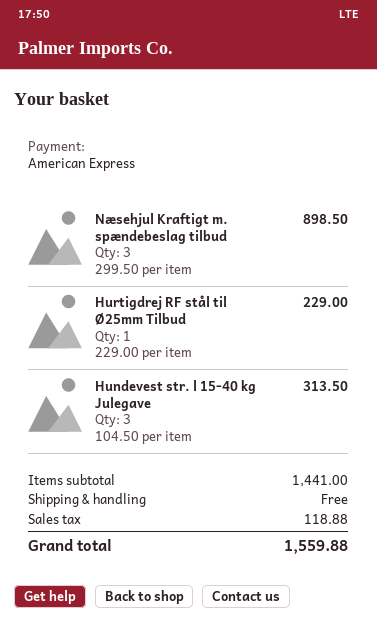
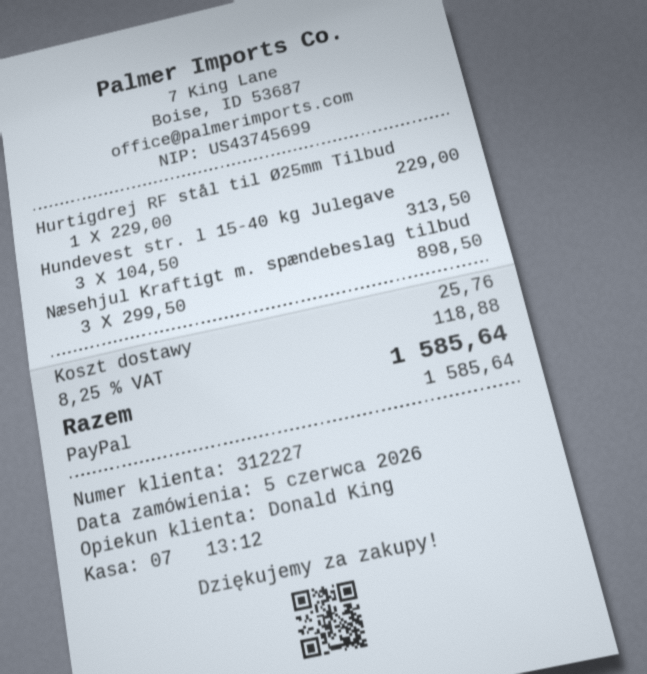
payment method: American Express -> PayPal
shipping: 0.00 -> 25.76
total: 1559.88 -> 1585.64

